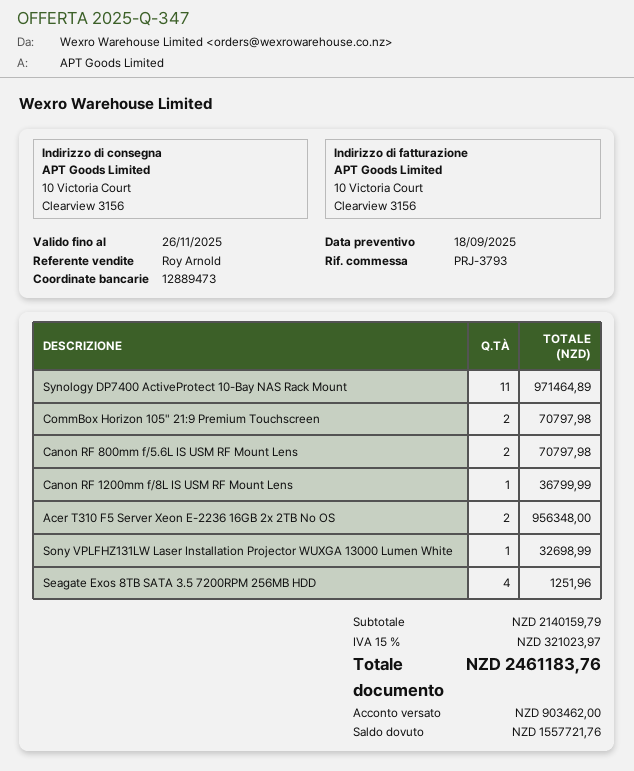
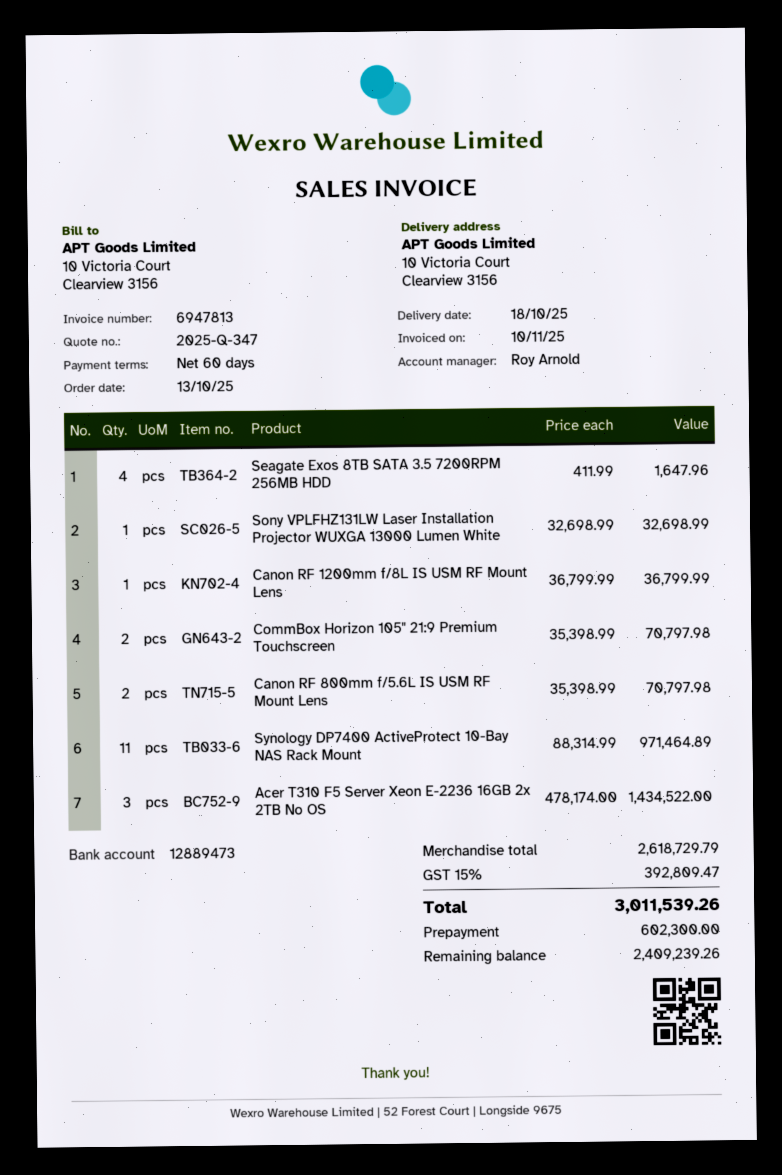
Acer T310 F5 Server Xeon E-2236 16GB 2x 2TB No OS: 2 for 956348.00 -> 3 for 1434522.00
Seagate Exos 8TB SATA 3.5 7200RPM 256MB HDD: 4 for 1251.96 -> 4 for 1647.96
subtotal: 2140159.79 -> 2618729.79
tax: 15% = 321023.97 -> 15% = 392809.47
total: 2461183.76 -> 3011539.26
deposit: 903462.00 -> 602300.00
balance: 1557721.76 -> 2409239.26

